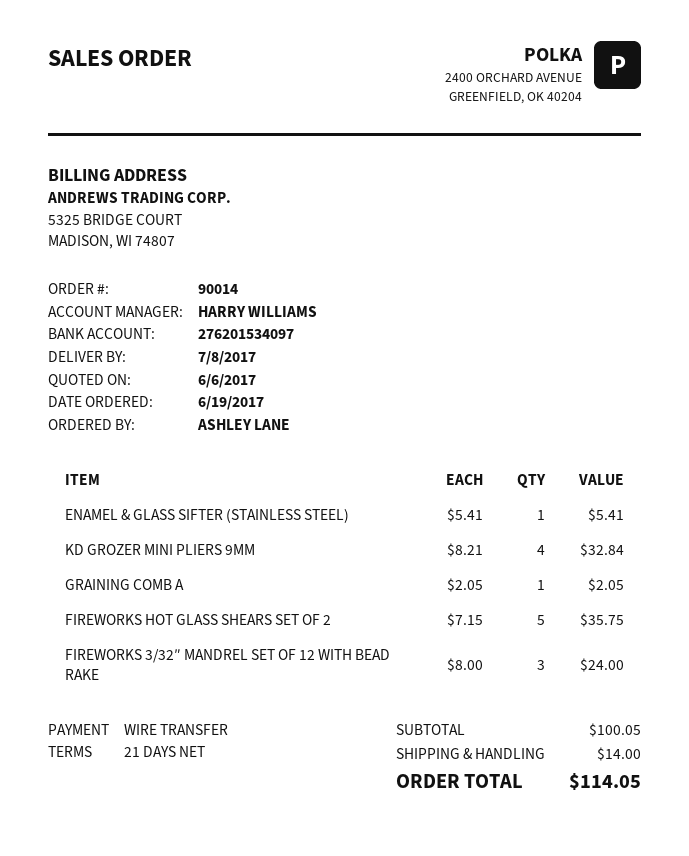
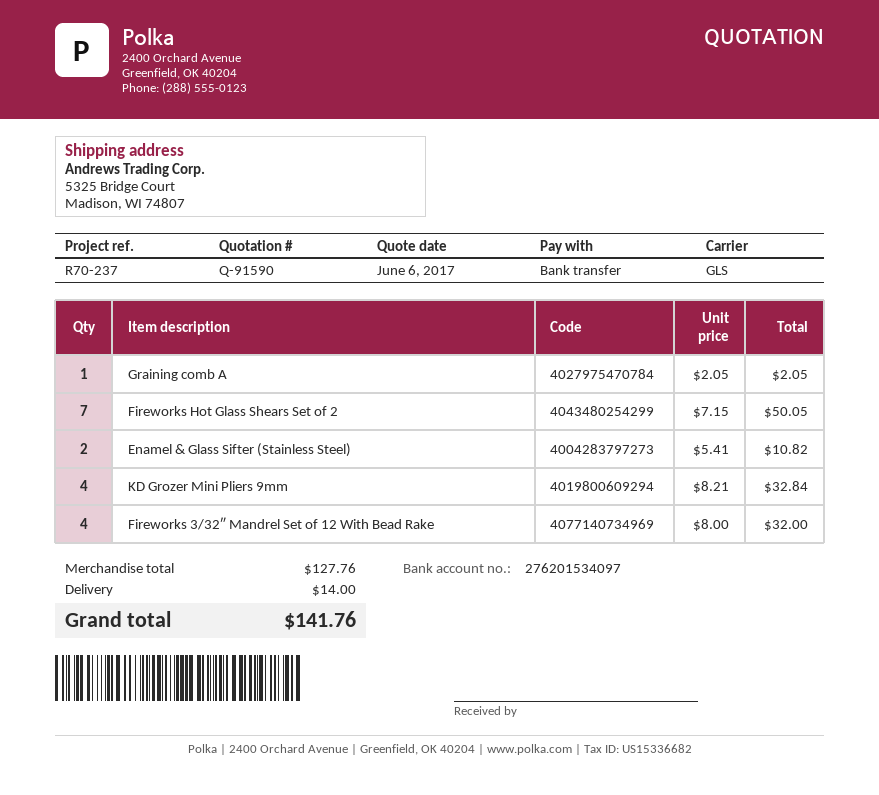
ENAMEL & GLASS SIFTER (STAINLESS STEEL): 1 x 5.41 = 5.41 -> 2 x 5.41 = 10.82
FIREWORKS HOT GLASS SHEARS SET OF 2: 5 x 7.15 = 35.75 -> 7 x 7.15 = 50.05
FIREWORKS 3/32″ MANDREL SET OF 12 WITH BEAD RAKE: 3 x 8.00 = 24.00 -> 4 x 8.00 = 32.00
subtotal: 100.05 -> 127.76
total: 114.05 -> 141.76

